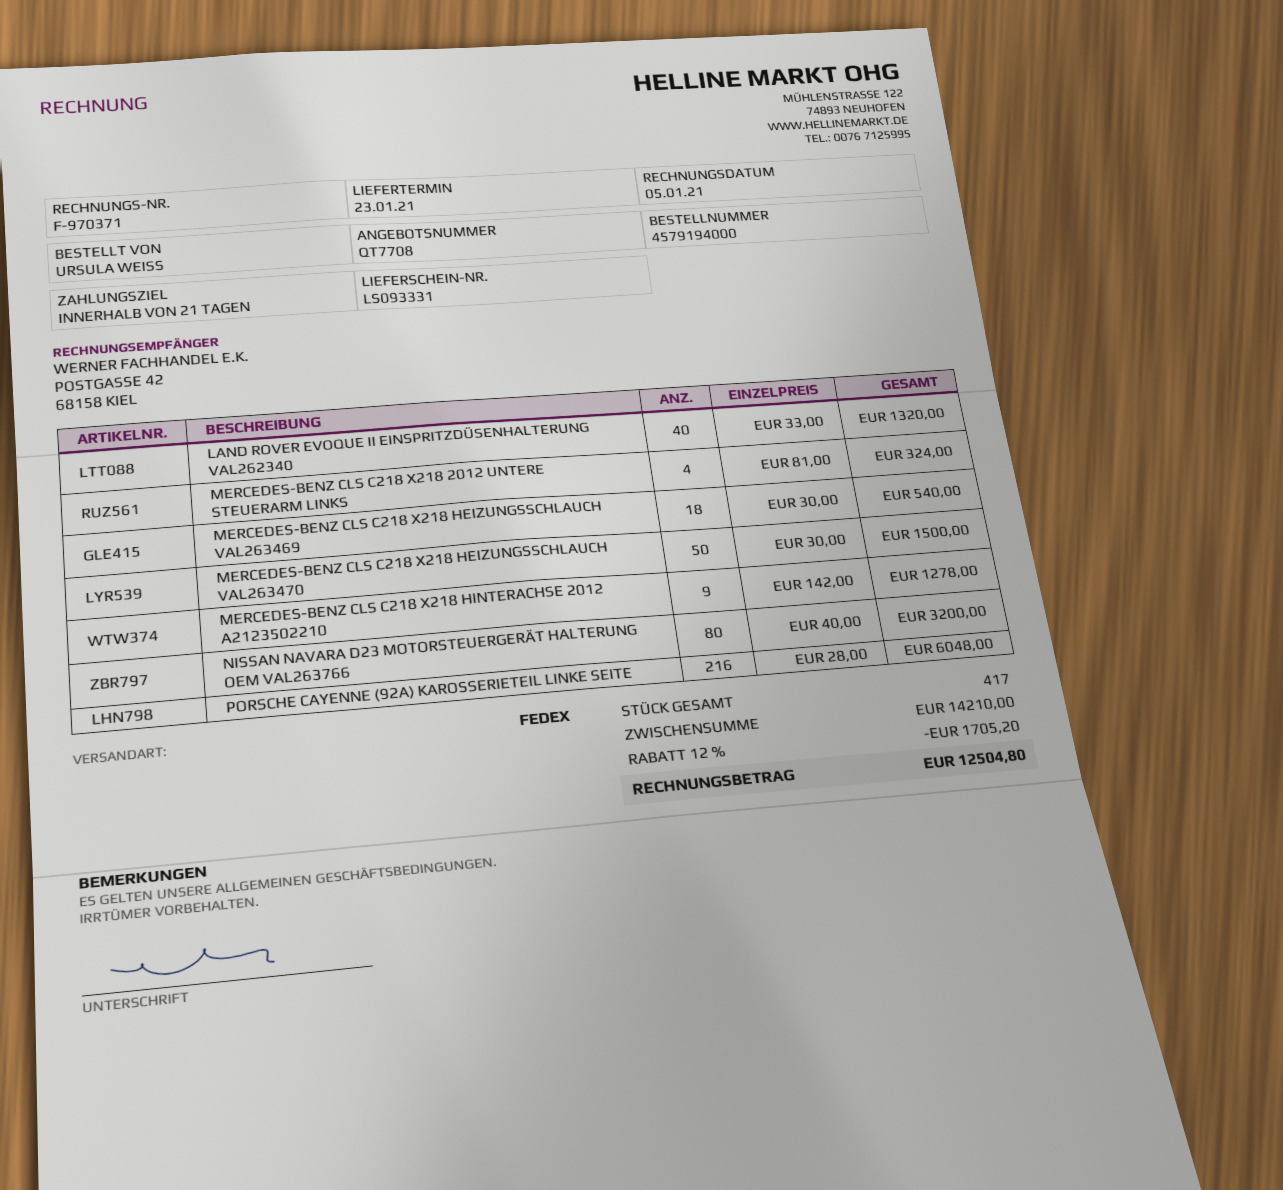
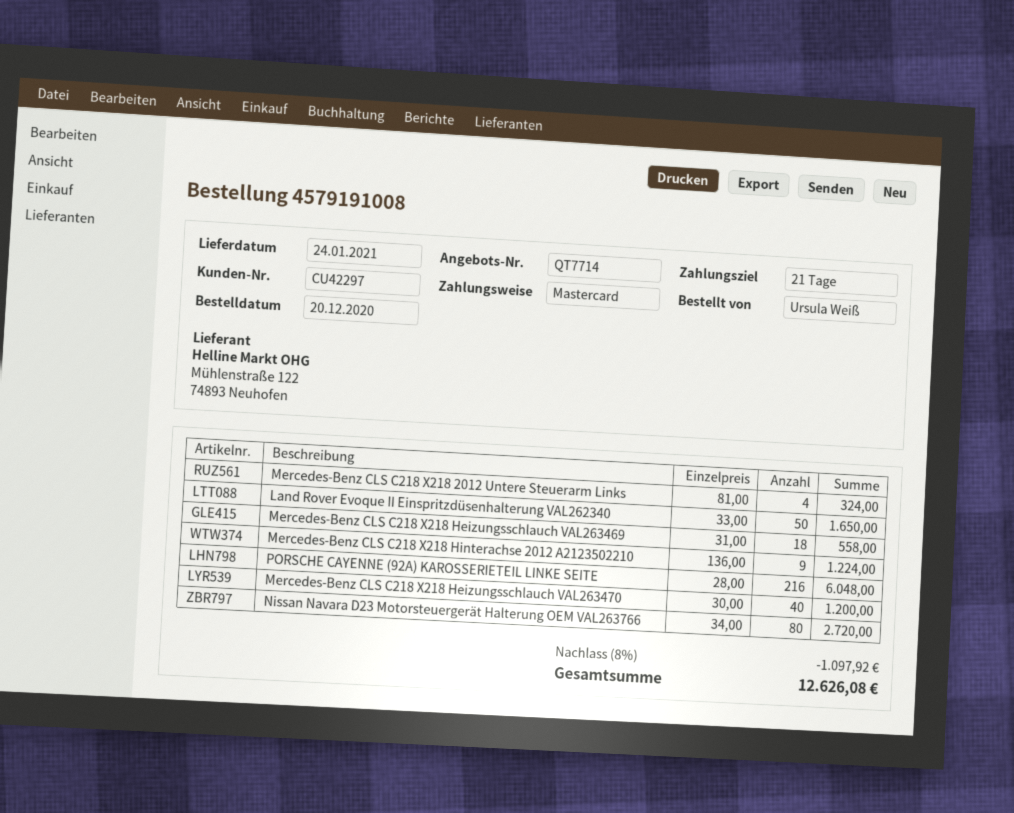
quote number: QT7708 -> QT7714
order number: 4579194000 -> 4579191008
delivery date: 2021-01-23 -> 2021-01-24
LAND ROVER EVOQUE II EINSPRITZDÜSENHALTERUNG VAL262340: 40 x 33.00 = 1320.00 -> 50 x 33.00 = 1650.00
MERCEDES-BENZ CLS C218 X218 HEIZUNGSSCHLAUCH VAL263469: 18 x 30.00 = 540.00 -> 18 x 31.00 = 558.00
MERCEDES-BENZ CLS C218 X218 HEIZUNGSSCHLAUCH VAL263470: 50 x 30.00 = 1500.00 -> 40 x 30.00 = 1200.00
MERCEDES-BENZ CLS C218 X218 HINTERACHSE 2012 A2123502210: 9 x 142.00 = 1278.00 -> 9 x 136.00 = 1224.00
NISSAN NAVARA D23 MOTORSTEUERGERÄT HALTERUNG OEM VAL263766: 80 x 40.00 = 3200.00 -> 80 x 34.00 = 2720.00
discount: 12% = 1705.20 -> 8% = 1097.92
total: 12504.80 -> 12626.08

